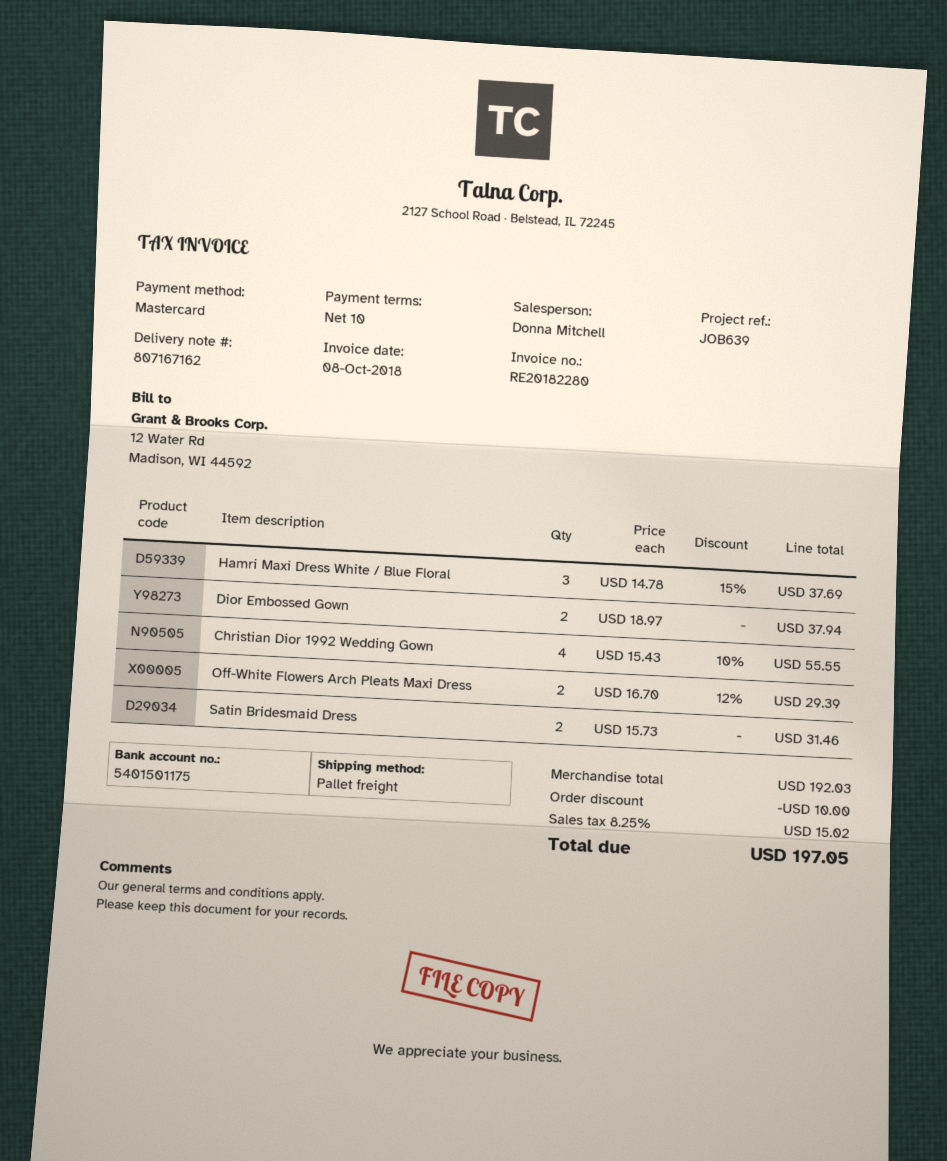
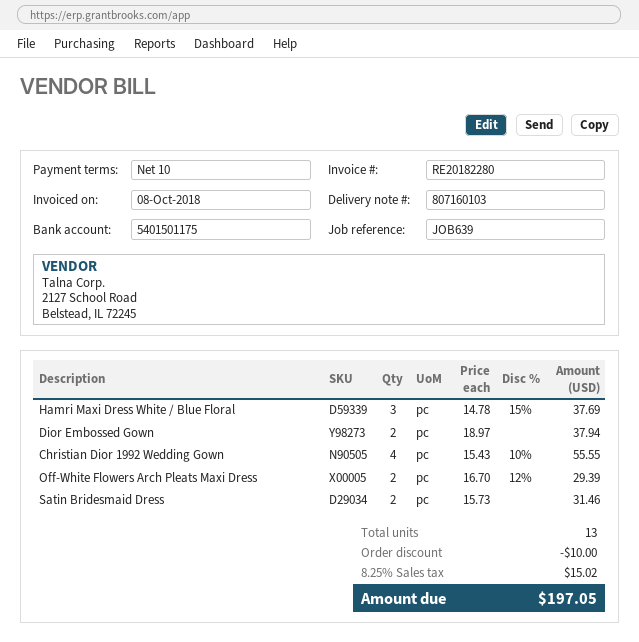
delivery note number: 807167162 -> 807160103

